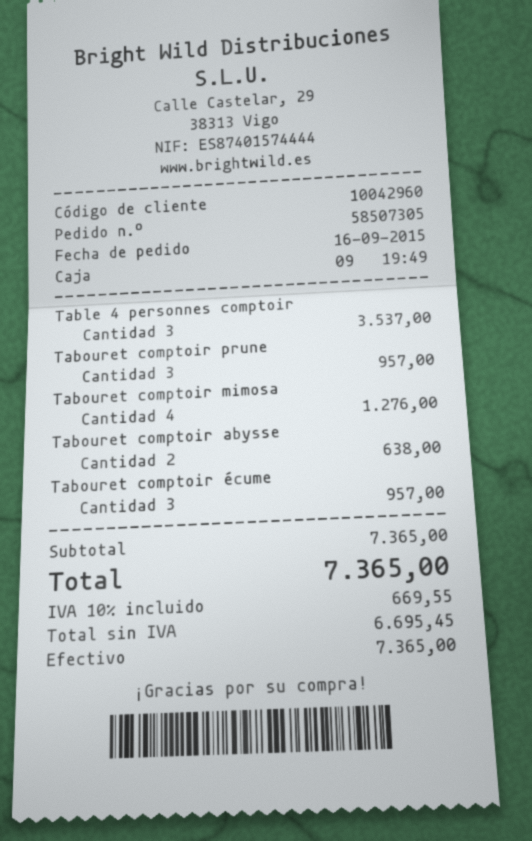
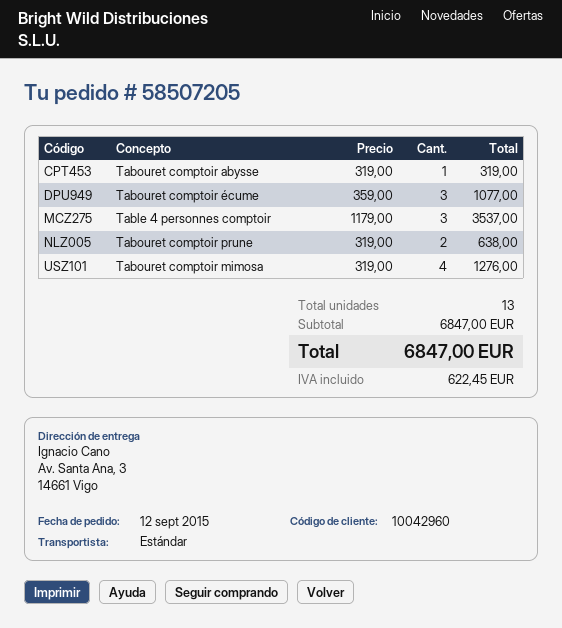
order number: 58507305 -> 58507205
order date: 2015-09-16 -> 2015-09-12
Tabouret comptoir prune: 3 for 957.00 -> 2 for 638.00
Tabouret comptoir abysse: 2 for 638.00 -> 1 for 319.00
Tabouret comptoir écume: 3 for 957.00 -> 3 for 1077.00
subtotal: 7365.00 -> 6847.00
tax: 669.55 -> 622.45
total: 7365.00 -> 6847.00

